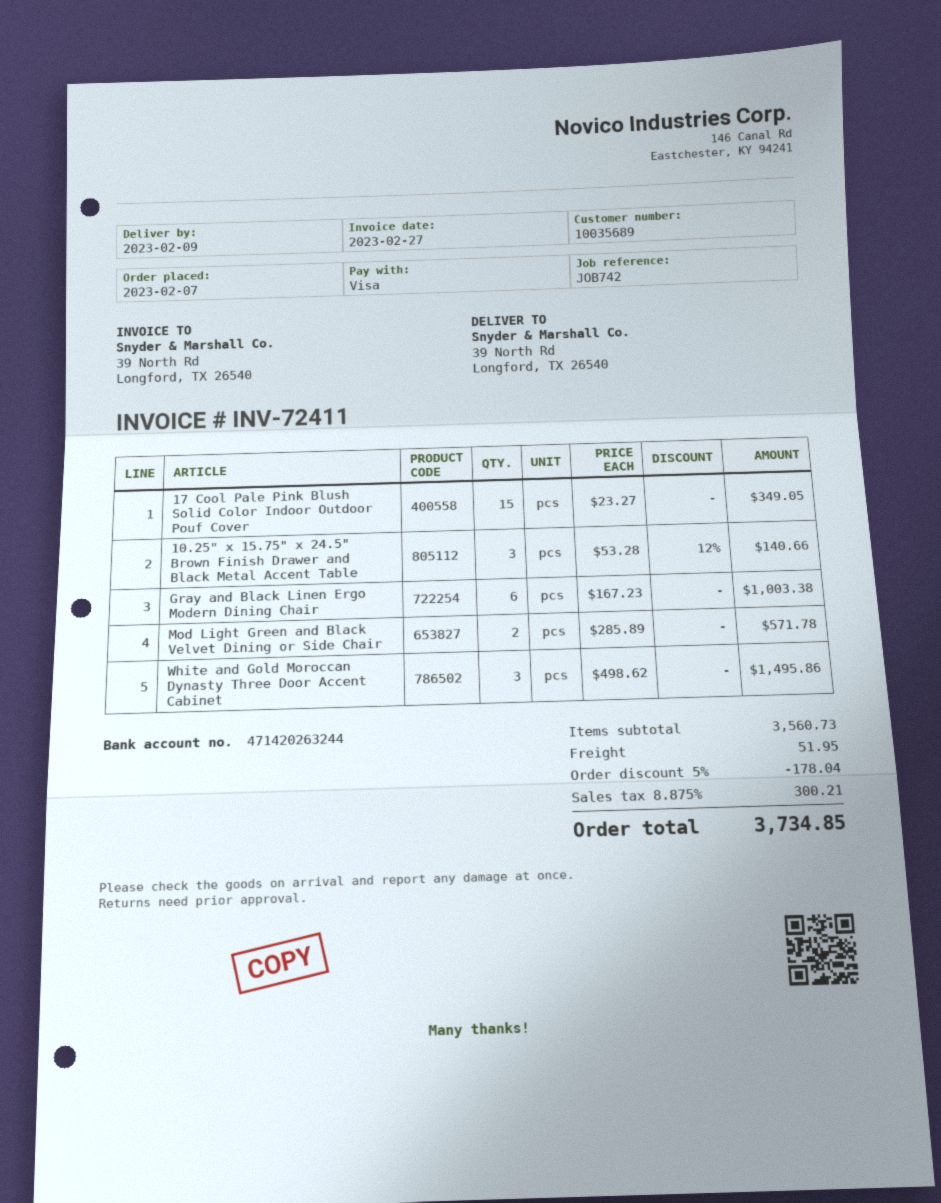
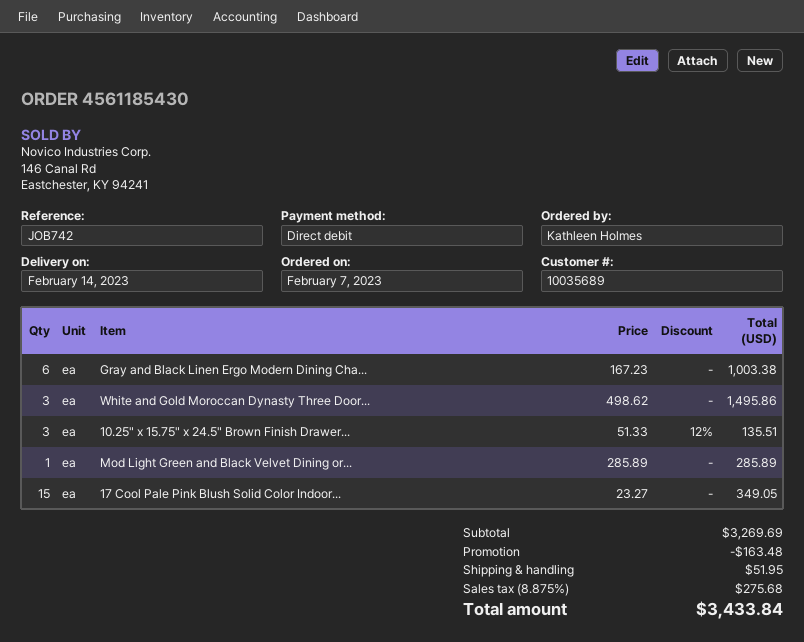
delivery date: 2023-02-09 -> 2023-02-14
payment method: Visa -> direct debit
10.25" x 15.75" x 24.5" Brown Finish Drawer and Black Metal Accent Table: 3 x 53.28 - 12% = 140.66 -> 3 x 51.33 - 12% = 135.51
Mod Light Green and Black Velvet Dining or Side Chair: 2 x 285.89 = 571.78 -> 1 x 285.89 = 285.89
subtotal: 3560.73 -> 3269.69
discount: 178.04 -> 163.48
tax: 8.875% = 300.21 -> 8.875% = 275.68
total: 3734.85 -> 3433.84

